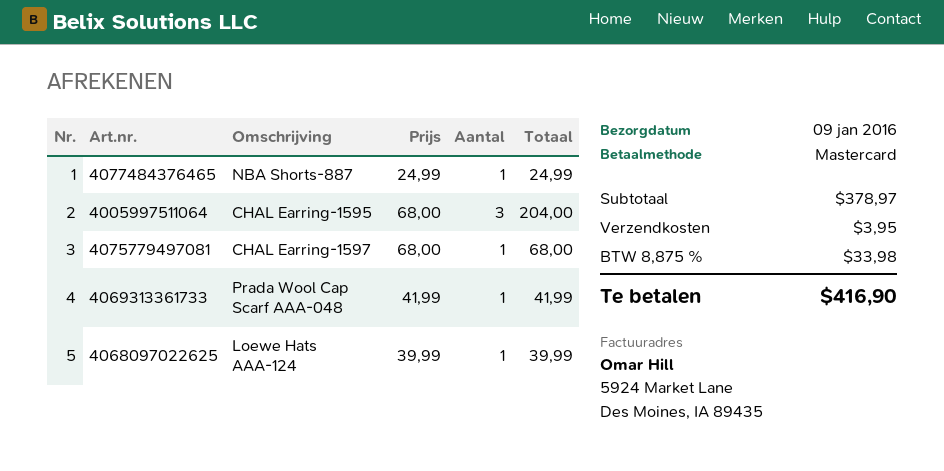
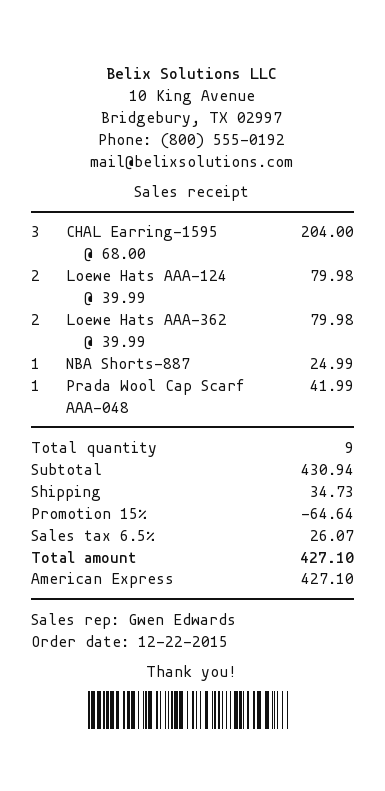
payment method: Mastercard -> American Express
CHAL Earring-1597: 1 x 68.00 = 68.00 -> none
Loewe Hats AAA-124: 1 x 39.99 = 39.99 -> 2 x 39.99 = 79.98
Loewe Hats AAA-362: none -> 2 x 39.99 = 79.98
subtotal: 378.97 -> 430.94
discount: none -> 15% = 64.64
shipping: 3.95 -> 34.73
tax: 8.875% = 33.98 -> 6.5% = 26.07
total: 416.90 -> 427.10

